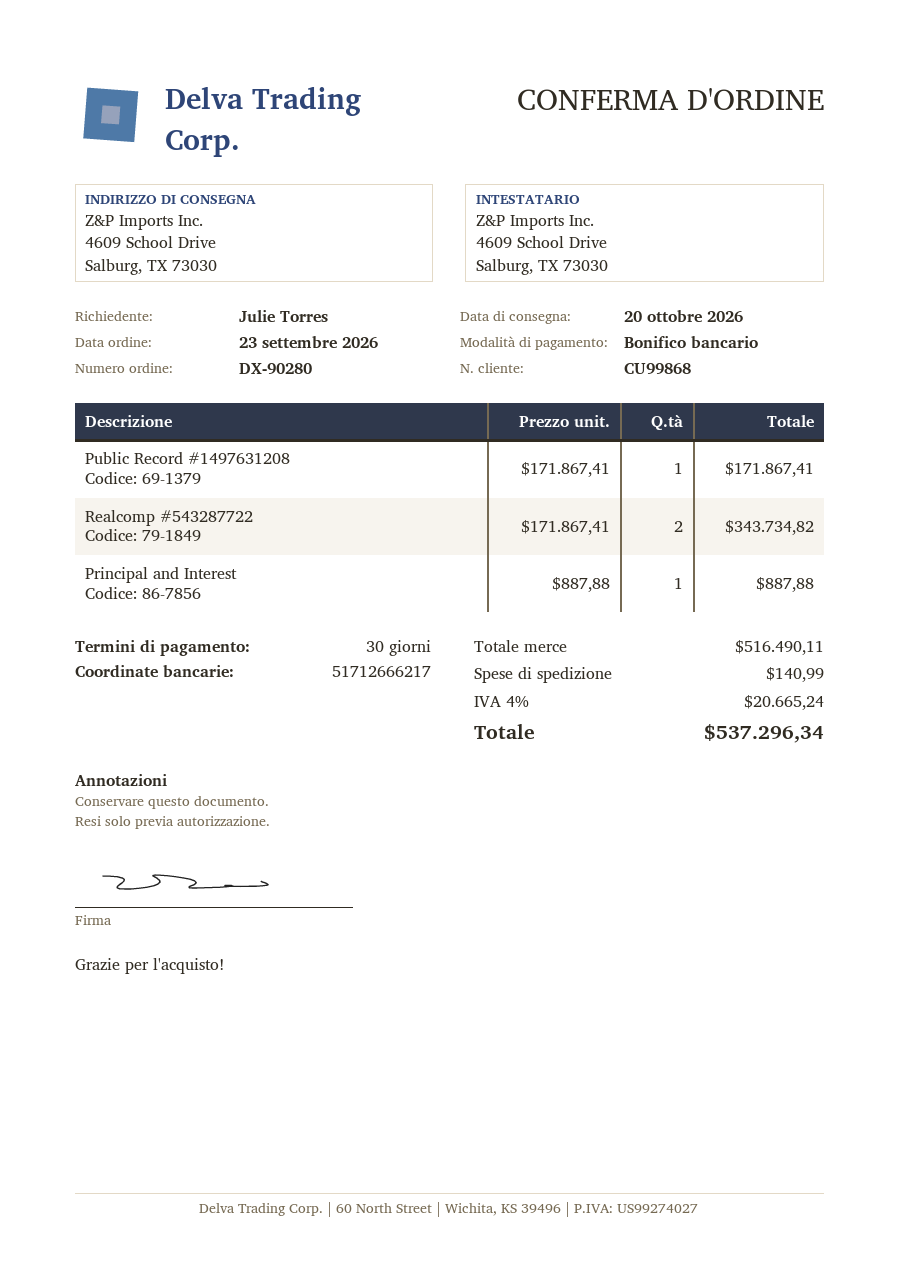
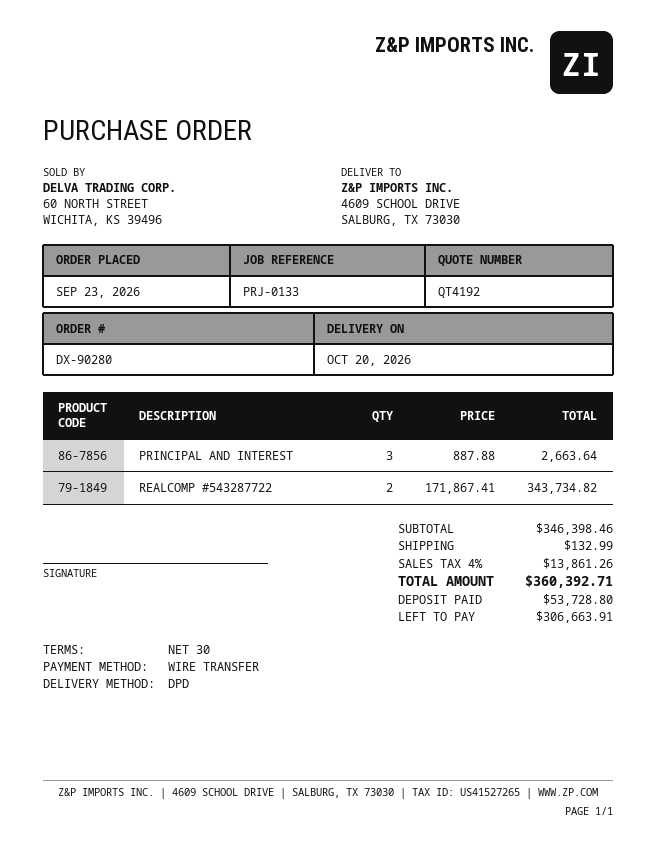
Public Record #1497631208: 1 x 171867.41 = 171867.41 -> none
Principal and Interest: 1 x 887.88 = 887.88 -> 3 x 887.88 = 2663.64
subtotal: 516490.11 -> 346398.46
shipping: 140.99 -> 132.99
tax: 4% = 20665.24 -> 4% = 13861.26
total: 537296.34 -> 360392.71

